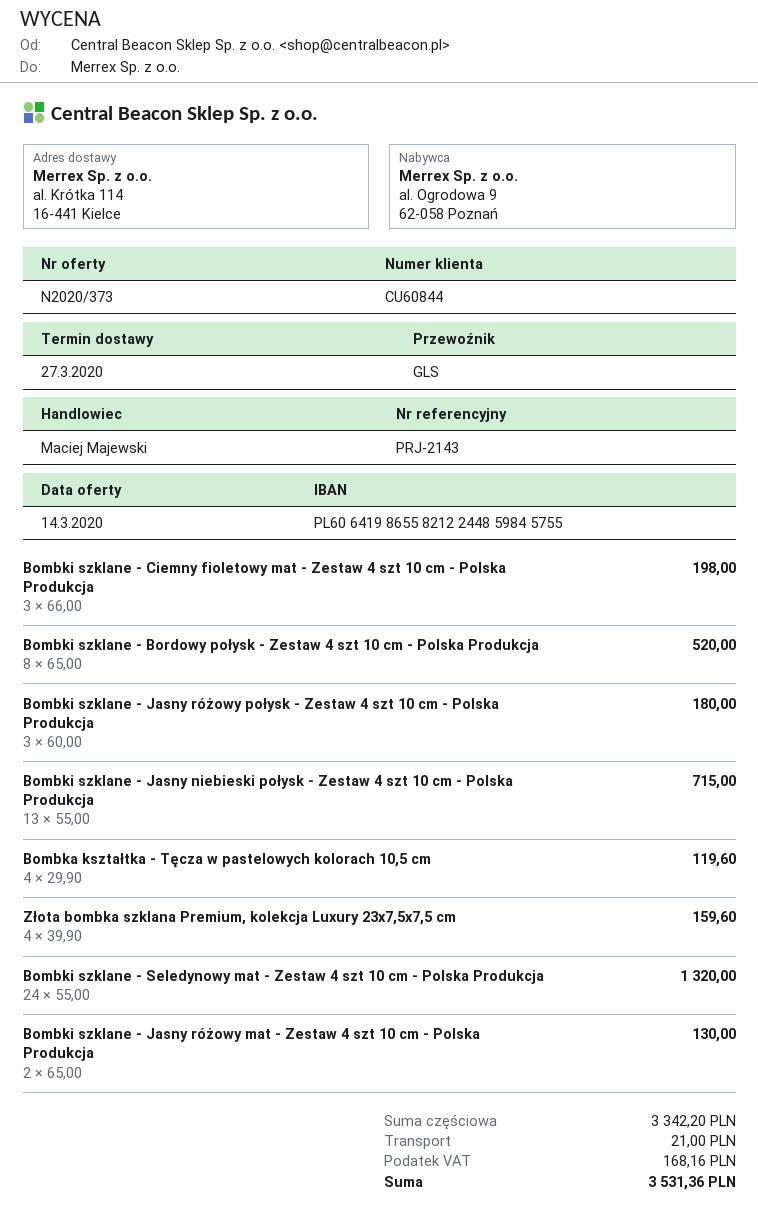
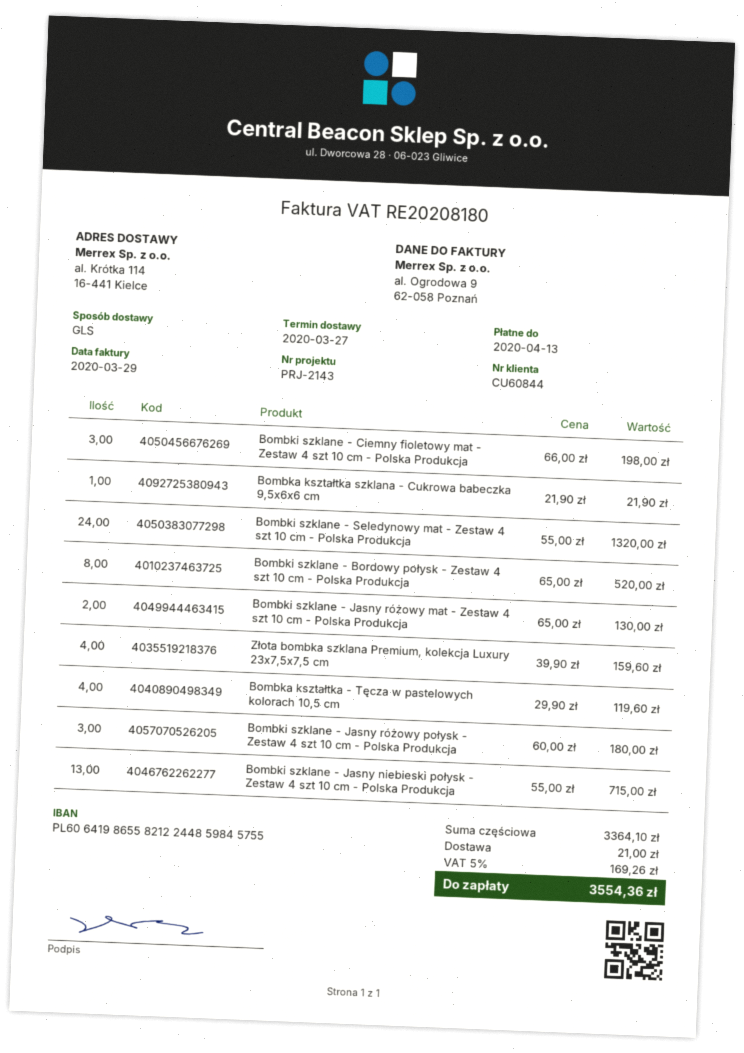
Bombka kształtka szklana - Cukrowa babeczka 9,5x6x6 cm: none -> 1 x 21.90 = 21.90
subtotal: 3342.20 -> 3364.10
tax: 168.16 -> 169.26
total: 3531.36 -> 3554.36

